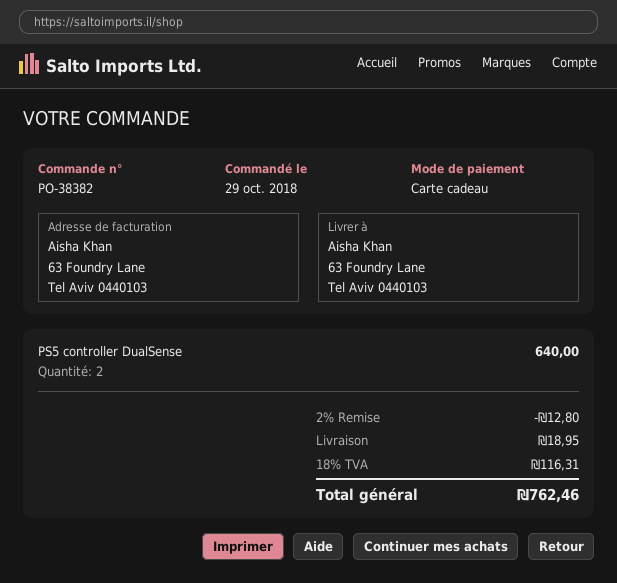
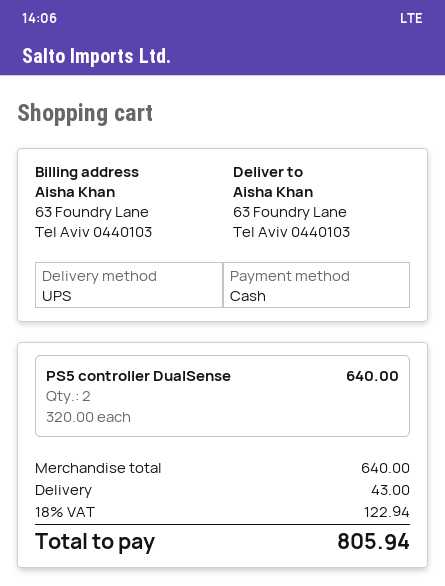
payment method: gift card -> cash
discount: 2% = 12.80 -> none
shipping: 18.95 -> 43.00
tax: 18% = 116.31 -> 18% = 122.94
total: 762.46 -> 805.94

